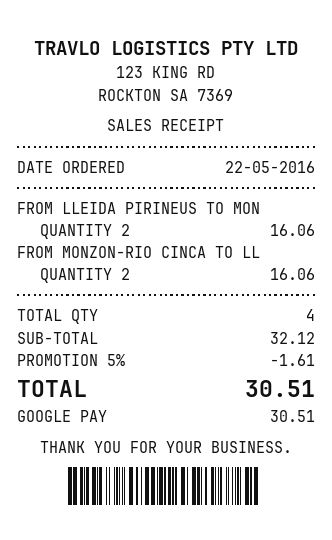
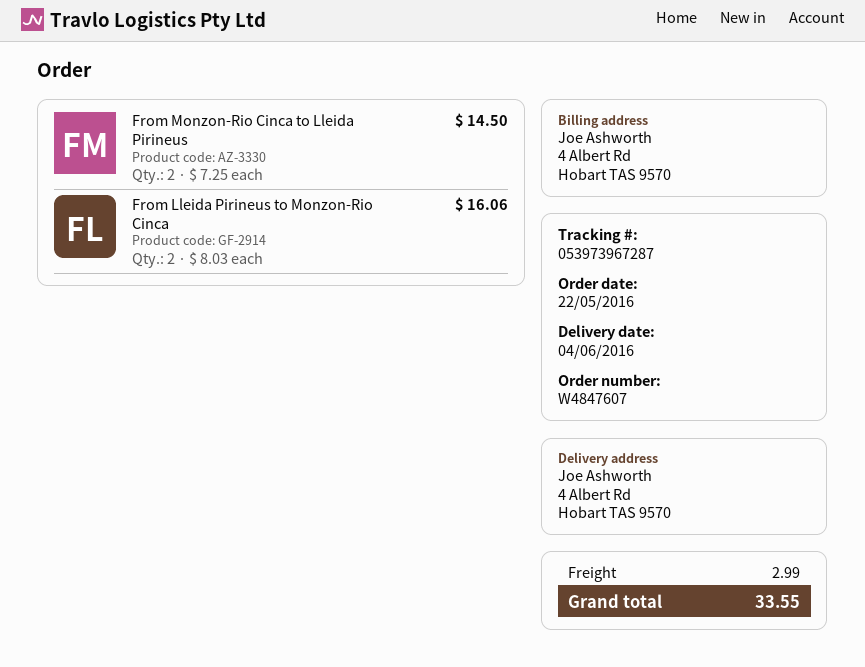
FROM MONZON-RIO CINCA TO LL: 2 for 16.06 -> 2 for 14.50
discount: 5% = 1.61 -> none
shipping: none -> 2.99
total: 30.51 -> 33.55

